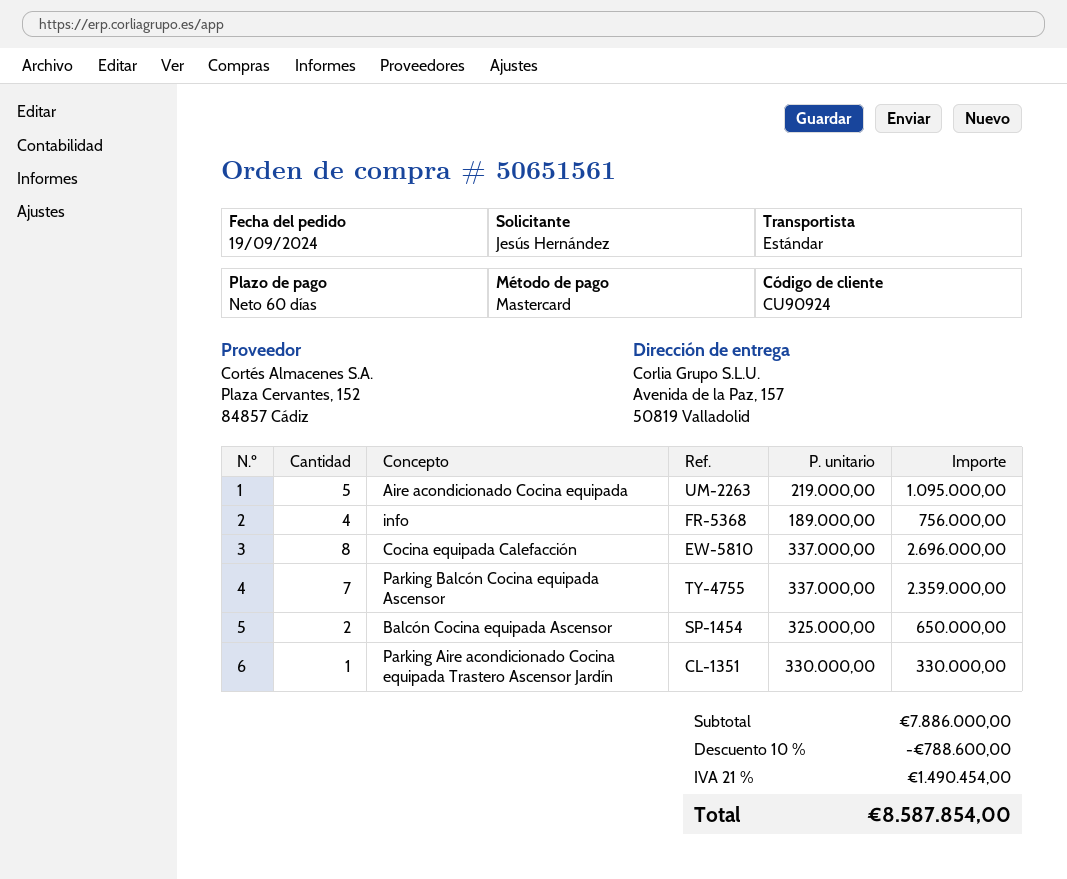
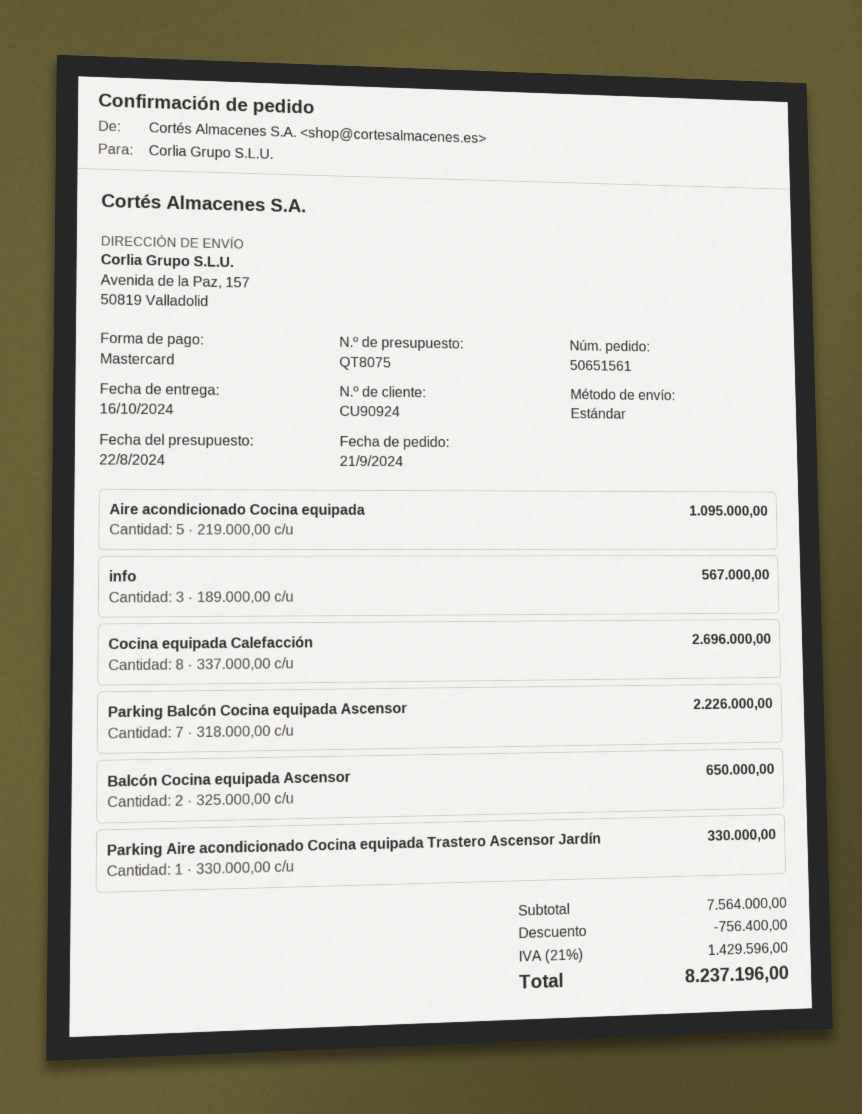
order date: 2024-09-19 -> 2024-09-21
info: 4 x 189000.00 = 756000.00 -> 3 x 189000.00 = 567000.00
Parking Balcón Cocina equipada Ascensor: 7 x 337000.00 = 2359000.00 -> 7 x 318000.00 = 2226000.00
subtotal: 7886000.00 -> 7564000.00
discount: 788600.00 -> 756400.00
tax: 21% = 1490454.00 -> 21% = 1429596.00
total: 8587854.00 -> 8237196.00

